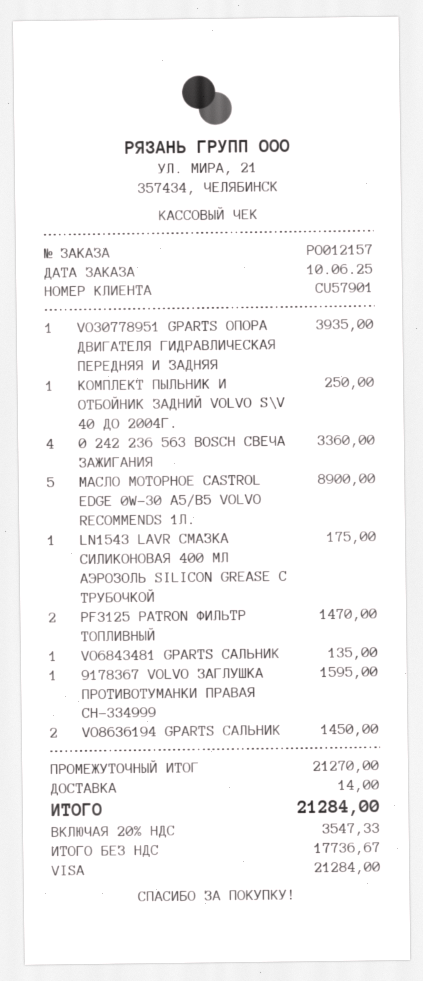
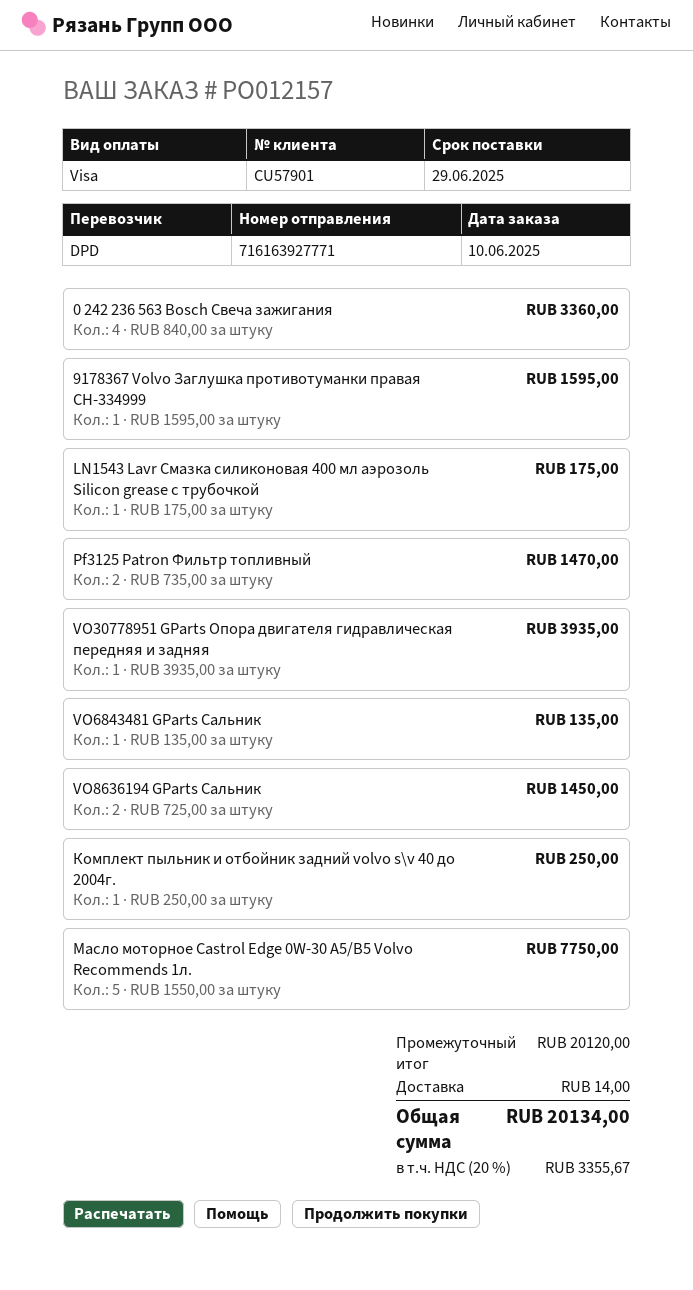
МАСЛО МОТОРНОЕ CASTROL EDGE 0W-30 A5/B5 VOLVO RECOMMENDS 1Л.: 5 for 8900.00 -> 5 for 7750.00
subtotal: 21270.00 -> 20120.00
tax: 20% = 3547.33 -> 20% = 3355.67
total: 21284.00 -> 20134.00

